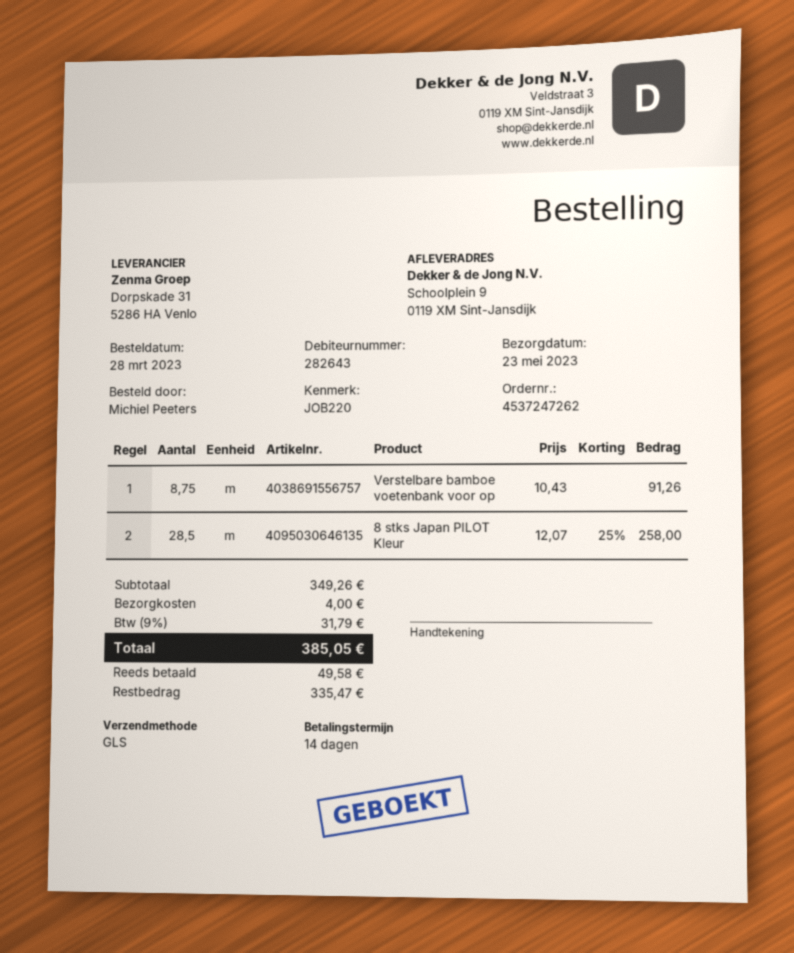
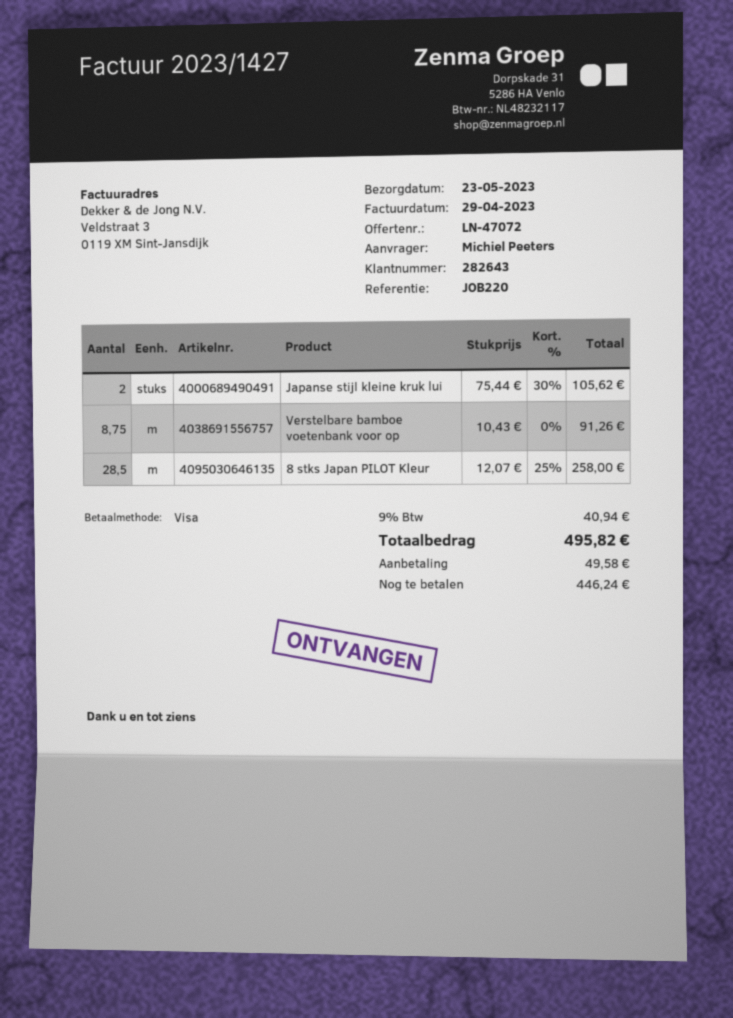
Japanse stijl kleine kruk lui: none -> 2 x 75.44 - 30% = 105.62
shipping: 4.00 -> none
tax: 9% = 31.79 -> 9% = 40.94
total: 385.05 -> 495.82
balance: 335.47 -> 446.24

